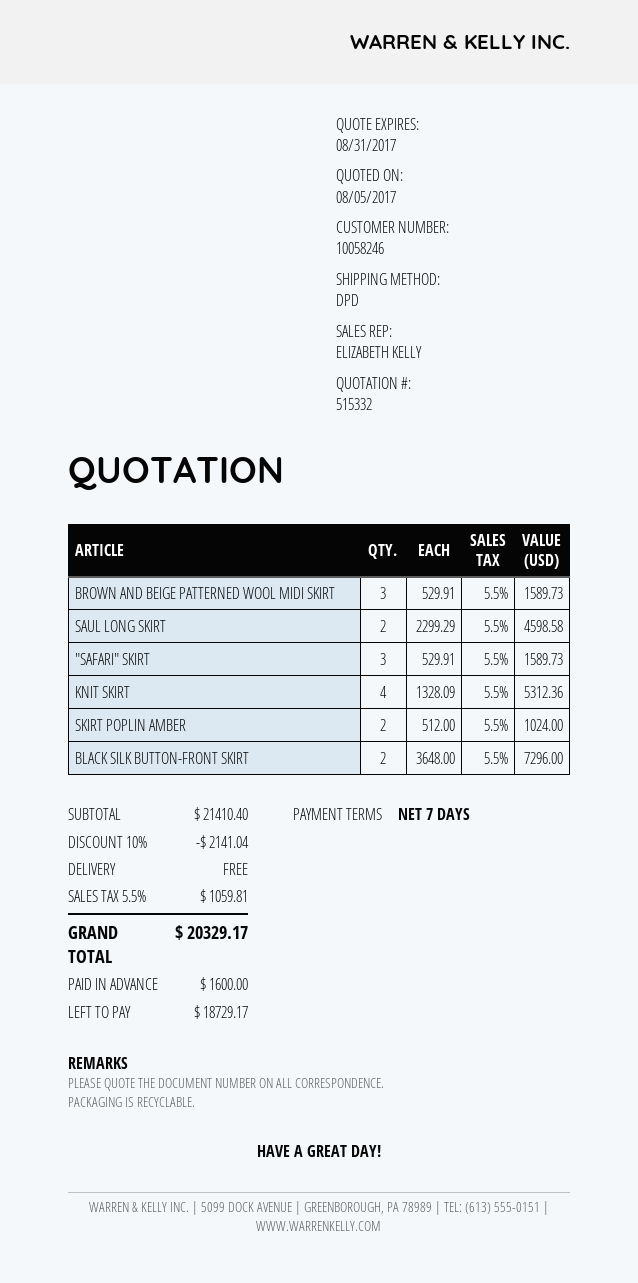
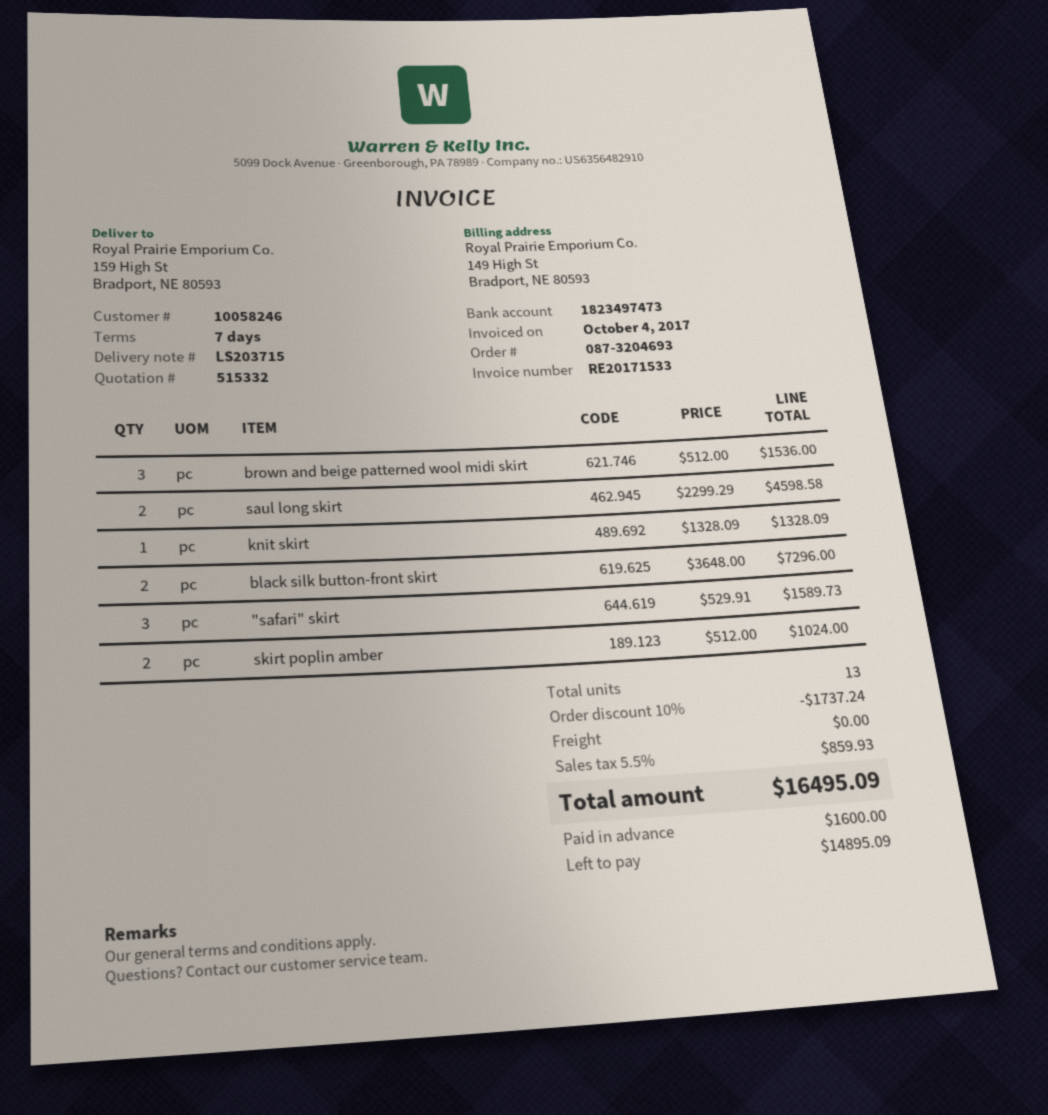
BROWN AND BEIGE PATTERNED WOOL MIDI SKIRT: 3 x 529.91 = 1589.73 -> 3 x 512.00 = 1536.00
KNIT SKIRT: 4 x 1328.09 = 5312.36 -> 1 x 1328.09 = 1328.09
discount: 10% = 2141.04 -> 10% = 1737.24
tax: 5.5% = 1059.81 -> 5.5% = 859.93
total: 20329.17 -> 16495.09
balance: 18729.17 -> 14895.09

